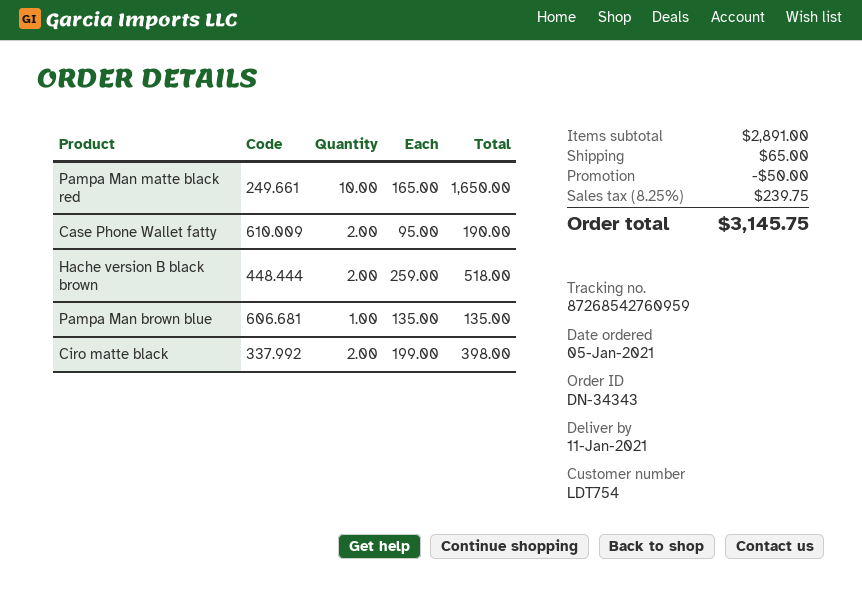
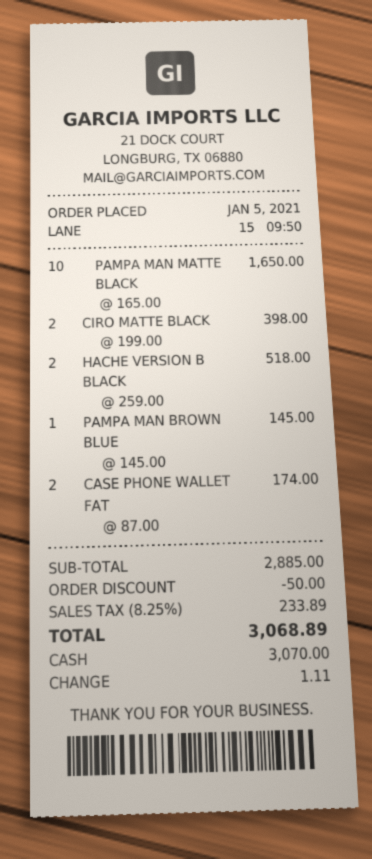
Case Phone Wallet fatty: 2 x 95.00 = 190.00 -> 2 x 87.00 = 174.00
Pampa Man brown blue: 1 x 135.00 = 135.00 -> 1 x 145.00 = 145.00
subtotal: 2891.00 -> 2885.00
shipping: 65.00 -> none
tax: 8.25% = 239.75 -> 8.25% = 233.89
total: 3145.75 -> 3068.89

